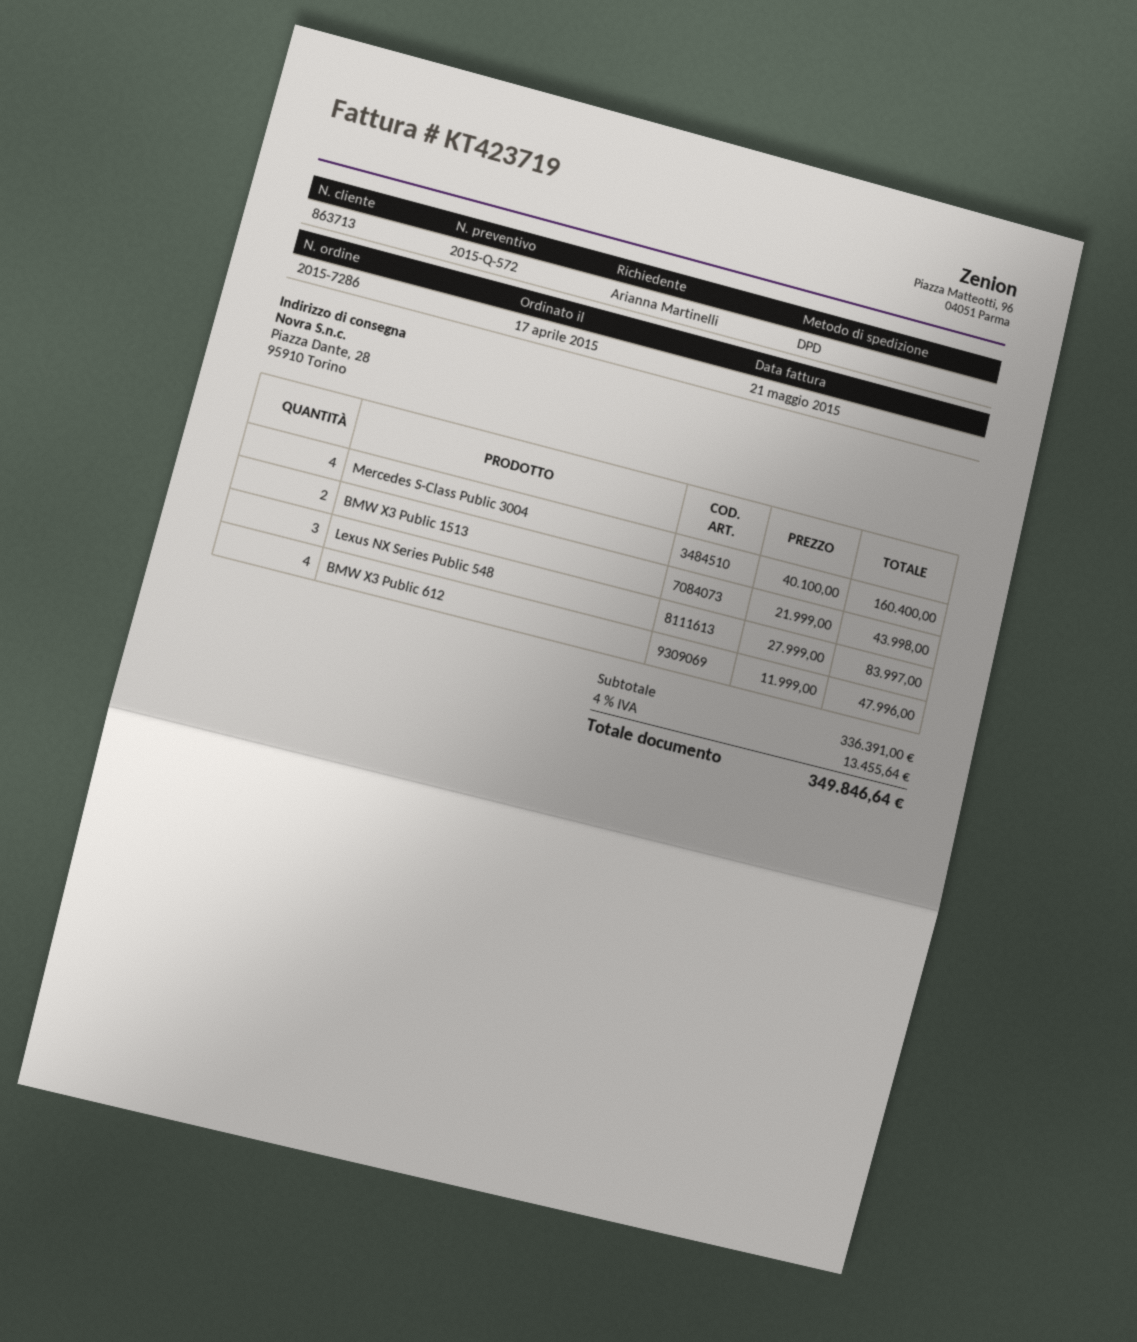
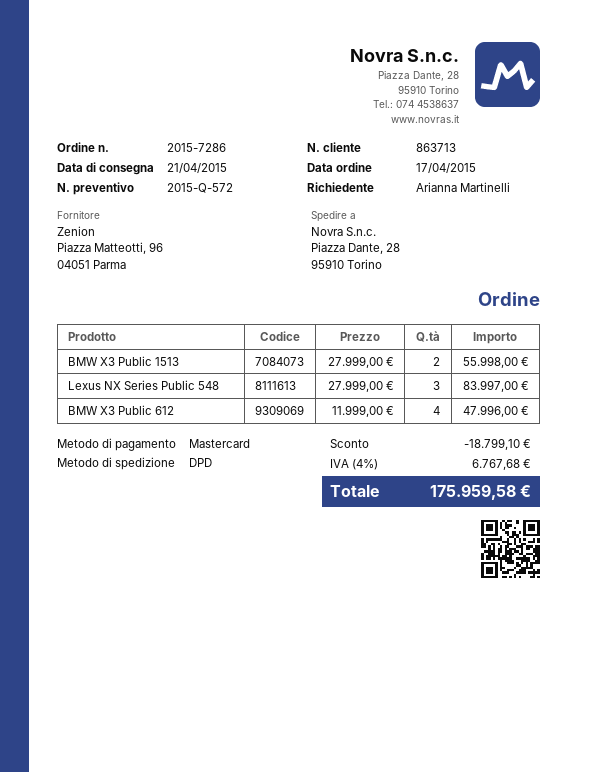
Mercedes S-Class Public 3004: 4 x 40100.00 = 160400.00 -> none
BMW X3 Public 1513: 2 x 21999.00 = 43998.00 -> 2 x 27999.00 = 55998.00
discount: none -> 18799.10
tax: 4% = 13455.64 -> 4% = 6767.68
total: 349846.64 -> 175959.58

